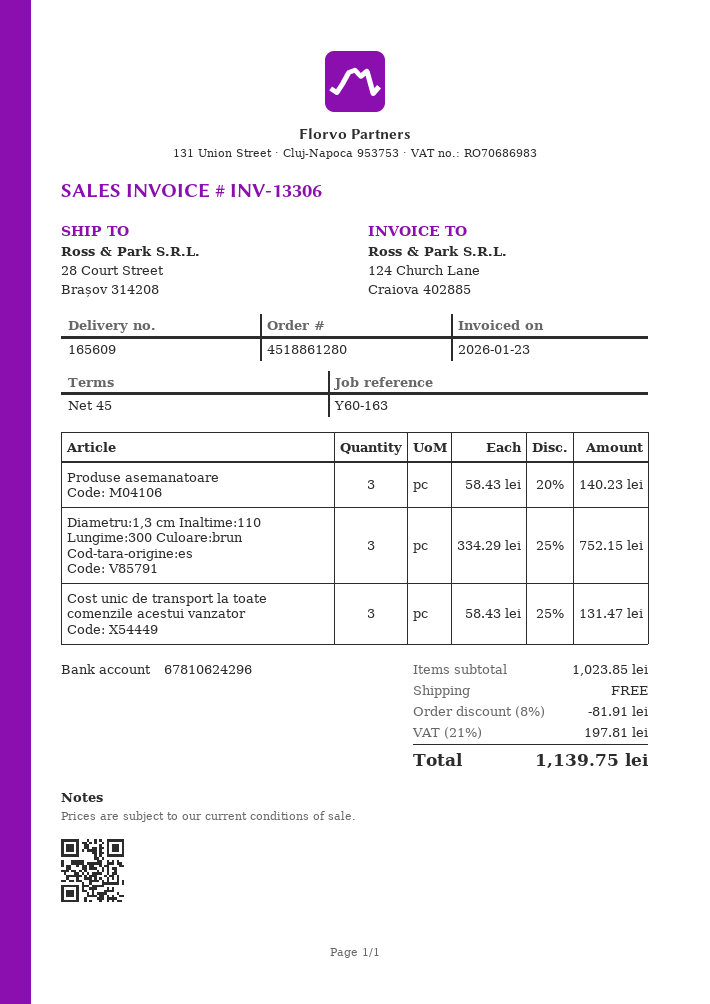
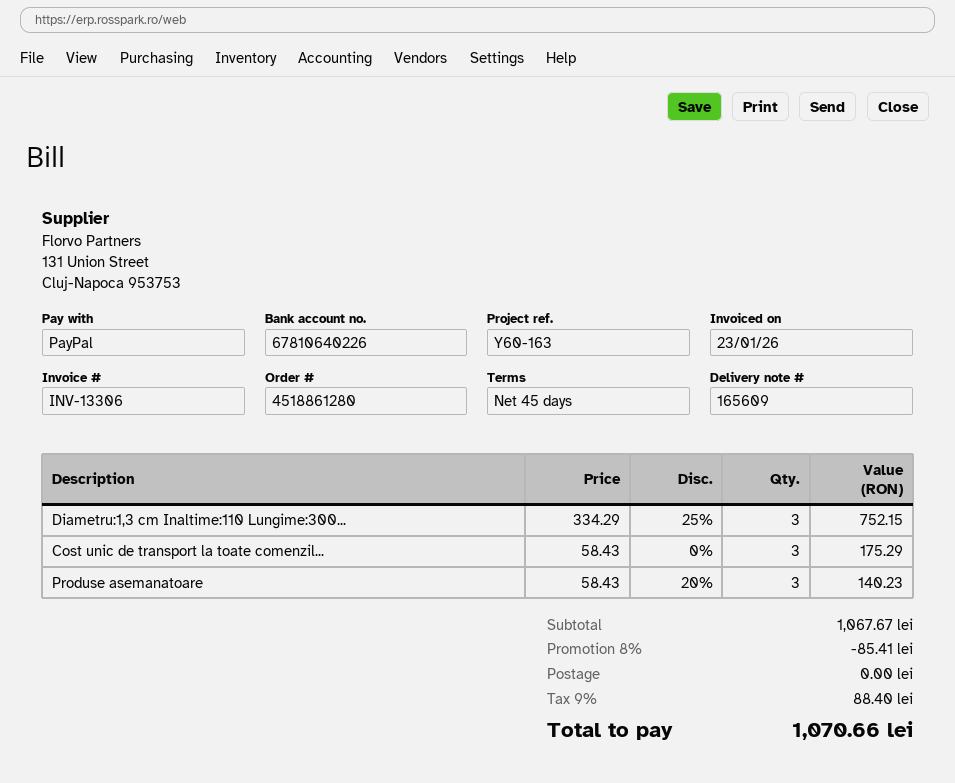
bank account: 67810624296 -> 67810640226
Cost unic de transport la toate comenzile acestui vanzator: 3 x 58.43 - 25% = 131.47 -> 3 x 58.43 = 175.29
subtotal: 1023.85 -> 1067.67
discount: 8% = 81.91 -> 8% = 85.41
tax: 21% = 197.81 -> 9% = 88.40
total: 1139.75 -> 1070.66

